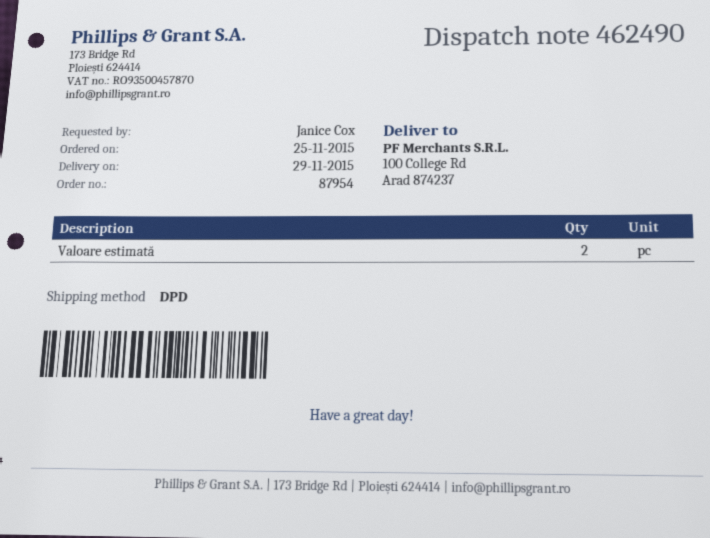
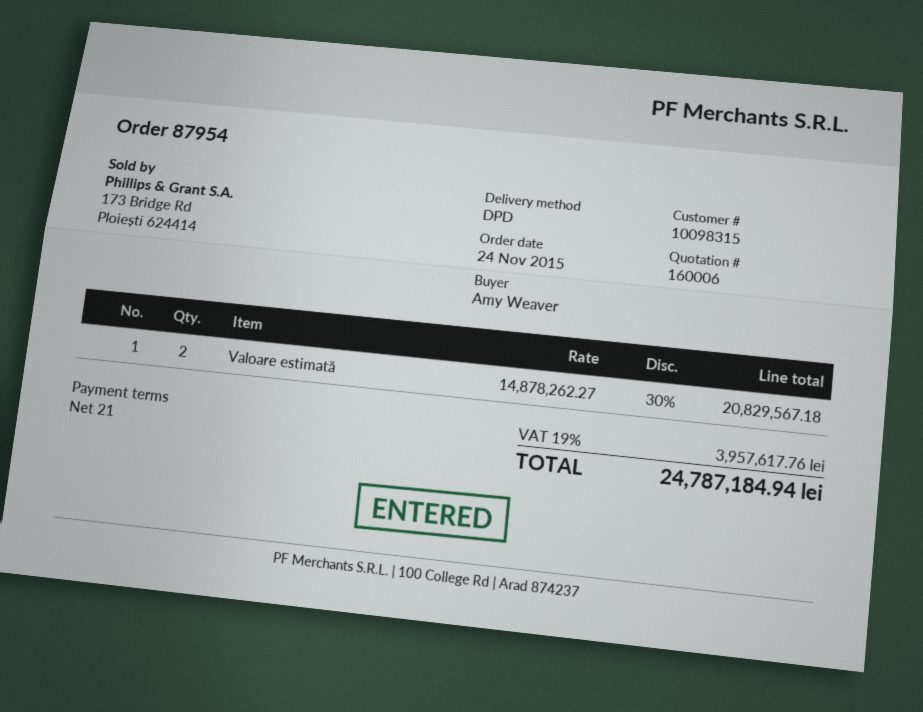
order date: 2015-11-25 -> 2015-11-24
ordered by: Janice Cox -> Amy Weaver

